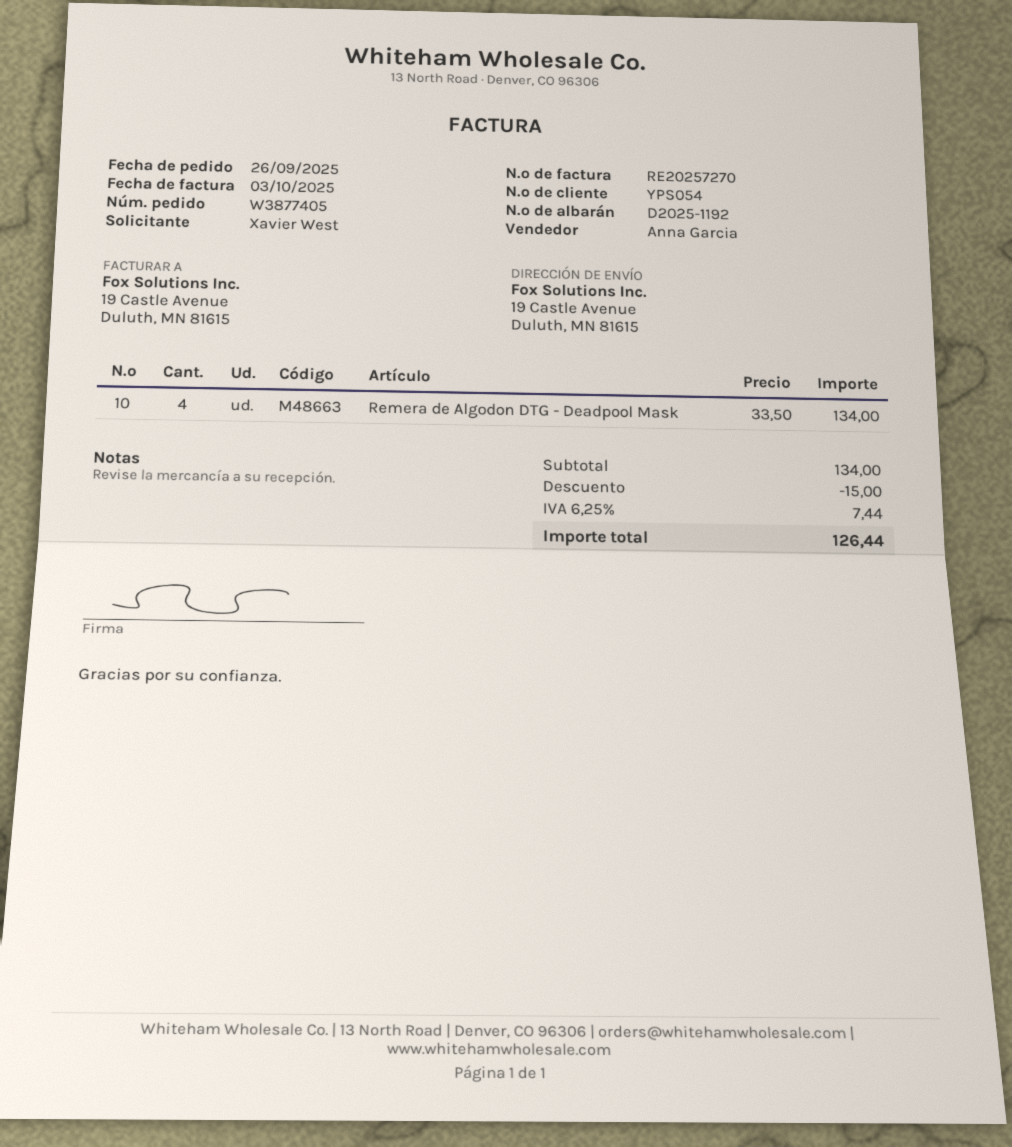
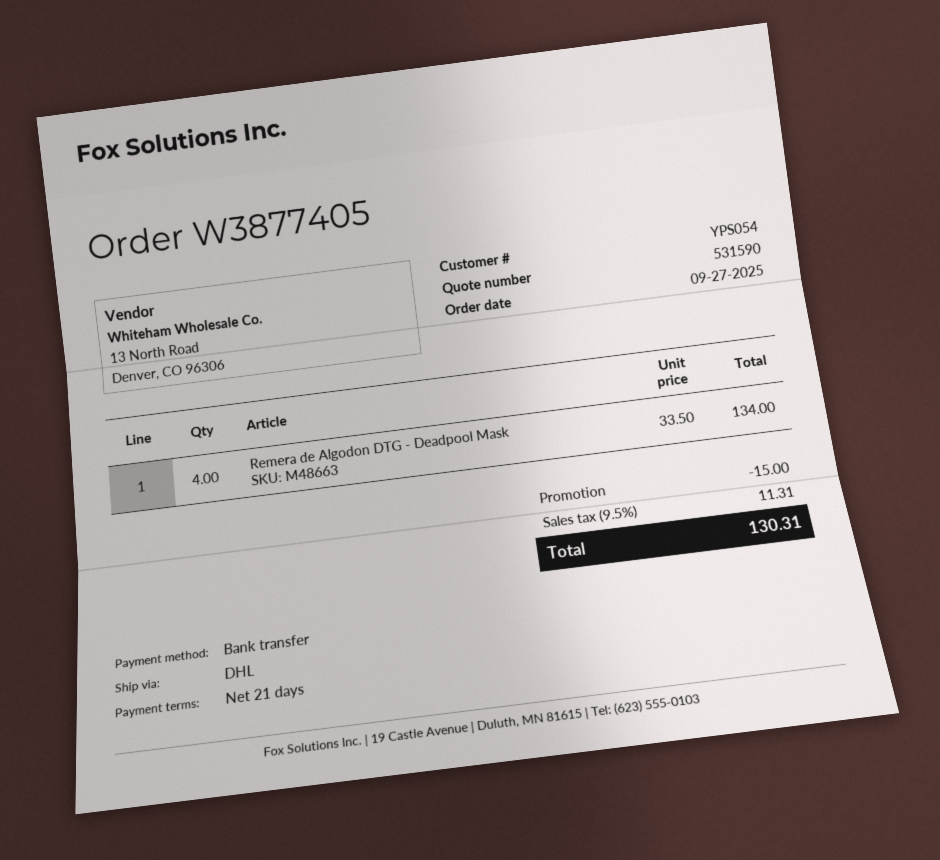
order date: 2025-09-26 -> 2025-09-27
tax: 6.25% = 7.44 -> 9.5% = 11.31
total: 126.44 -> 130.31

